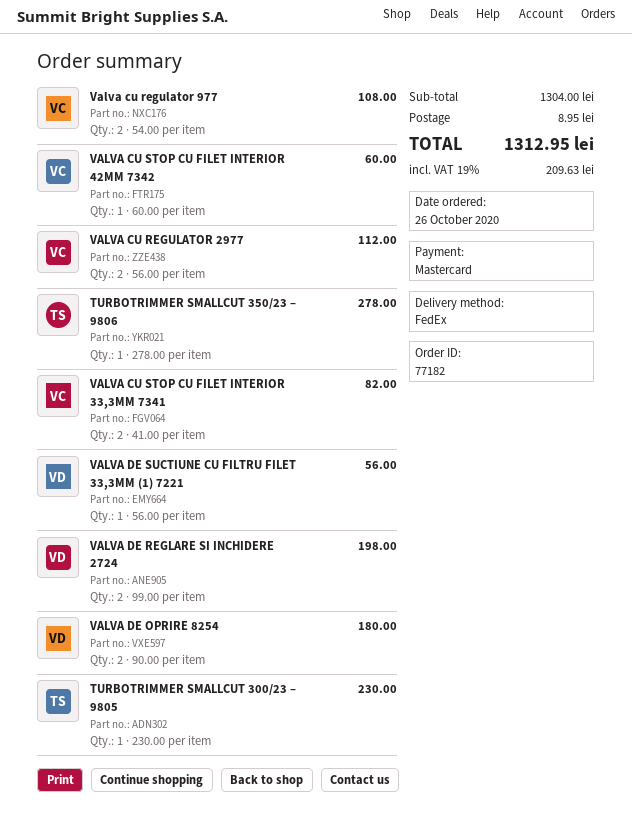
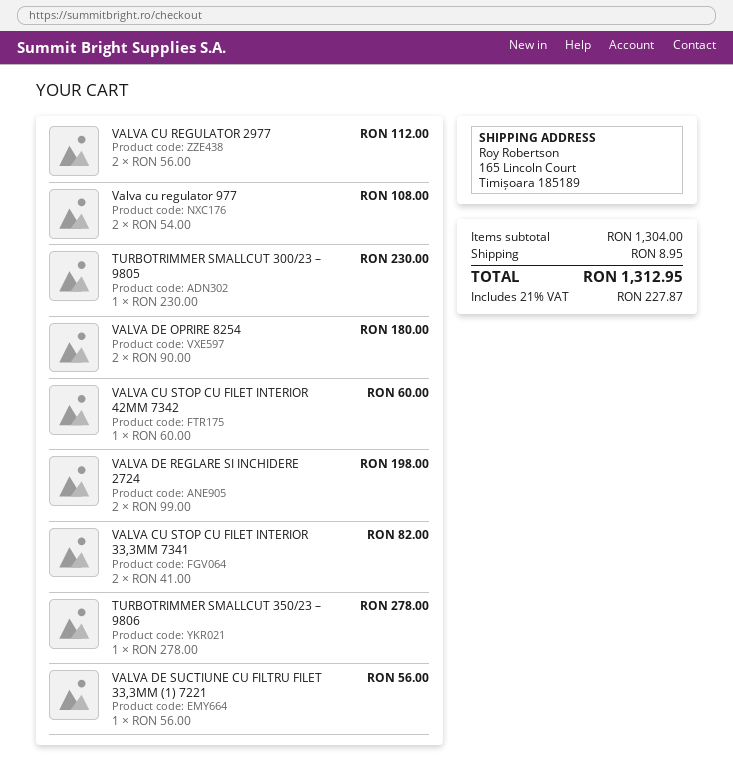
tax: 19% = 209.63 -> 21% = 227.87

